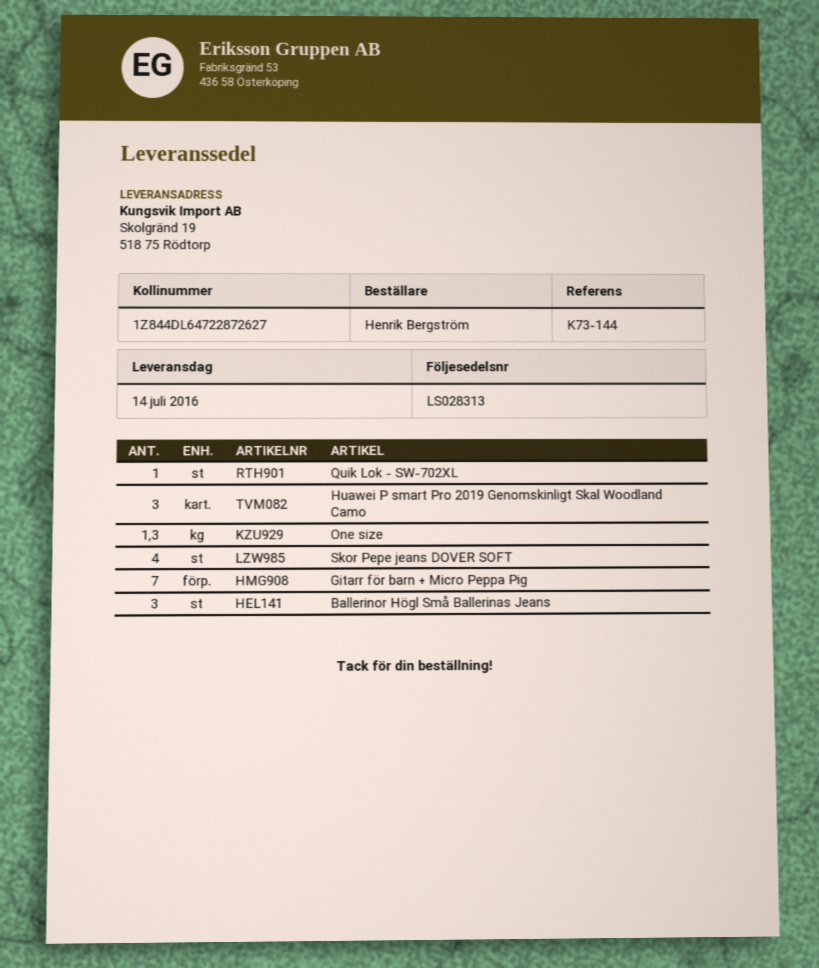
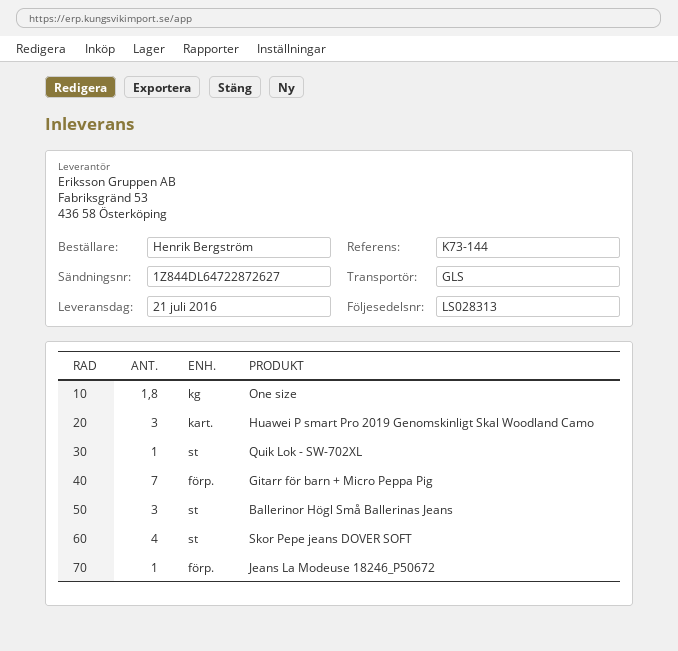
delivery date: 2016-07-14 -> 2016-07-21
One size: 1.3 -> 1.8
Jeans La Modeuse 18246_P50672: none -> 1

